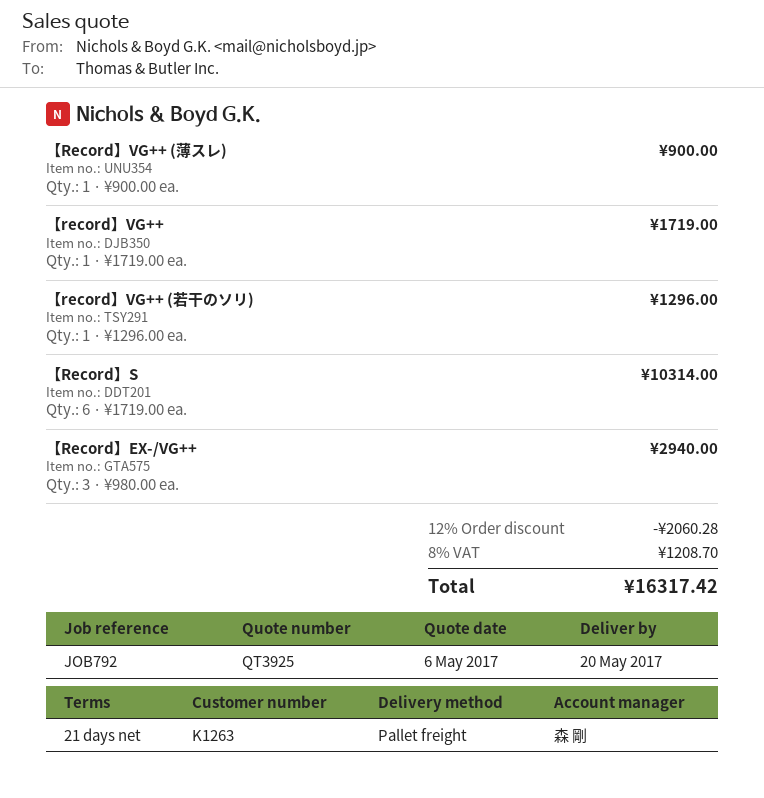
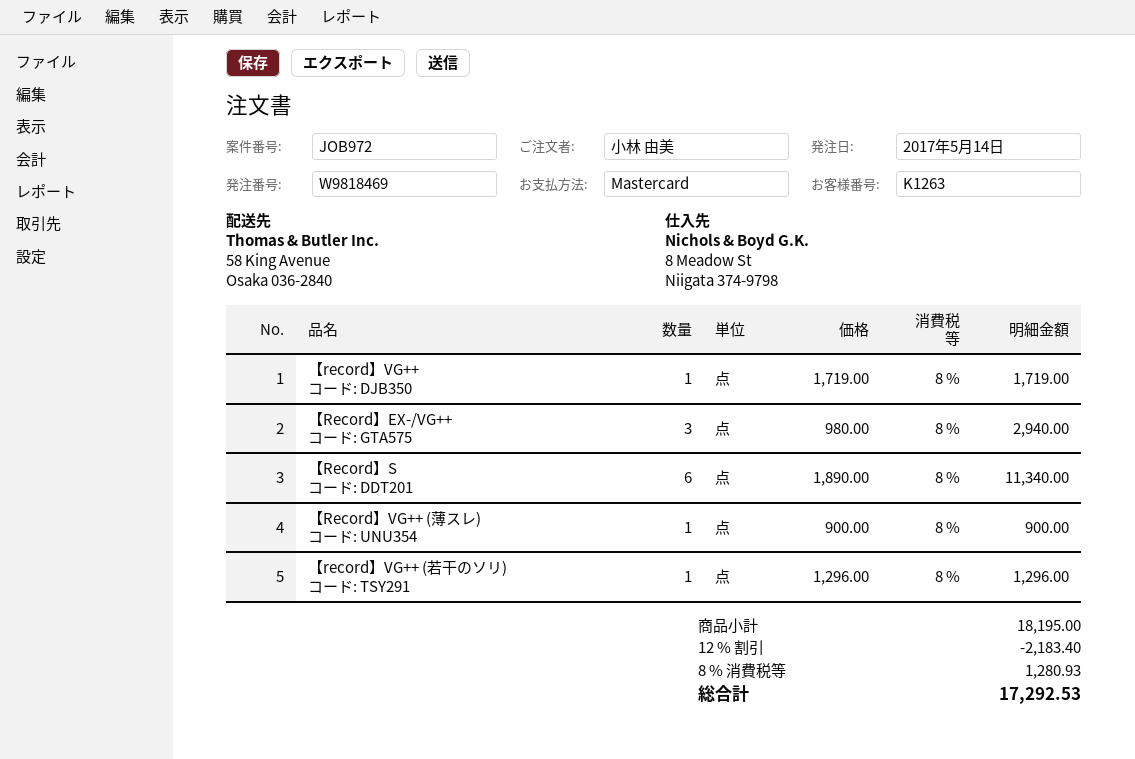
reference: JOB792 -> JOB972
【Record】S: 6 x 1719.00 = 10314.00 -> 6 x 1890.00 = 11340.00
discount: 12% = 2060.28 -> 12% = 2183.40
tax: 8% = 1208.70 -> 8% = 1280.93
total: 16317.42 -> 17292.53

